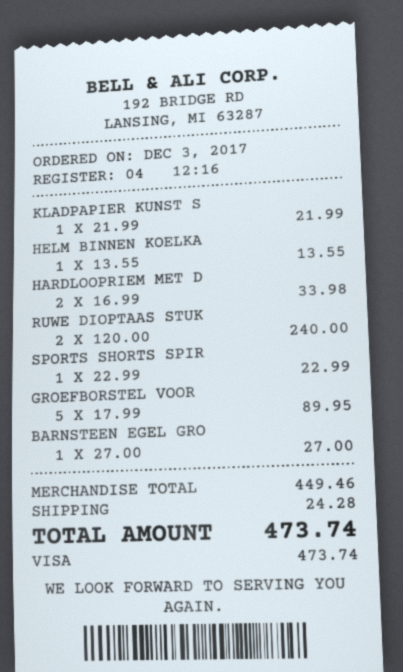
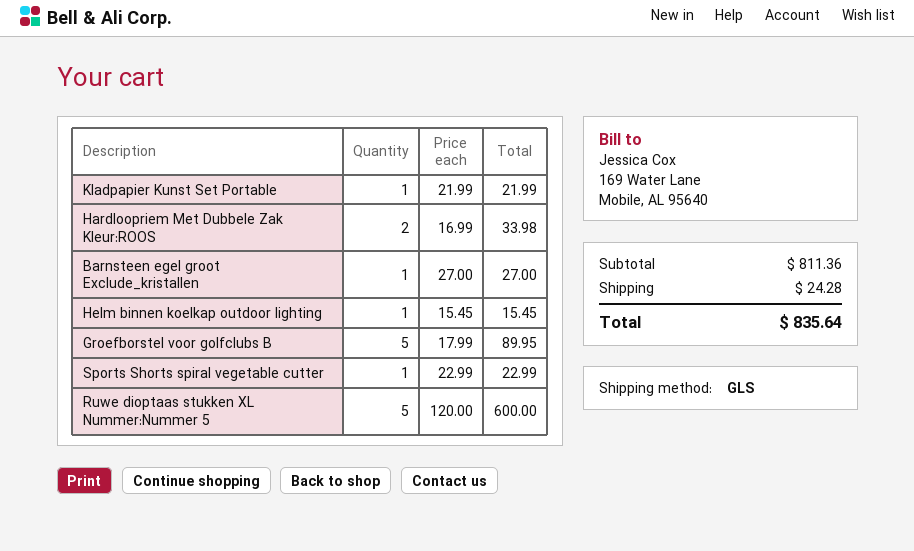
HELM BINNEN KOELKA: 1 x 13.55 = 13.55 -> 1 x 15.45 = 15.45
RUWE DIOPTAAS STUK: 2 x 120.00 = 240.00 -> 5 x 120.00 = 600.00
subtotal: 449.46 -> 811.36
total: 473.74 -> 835.64

